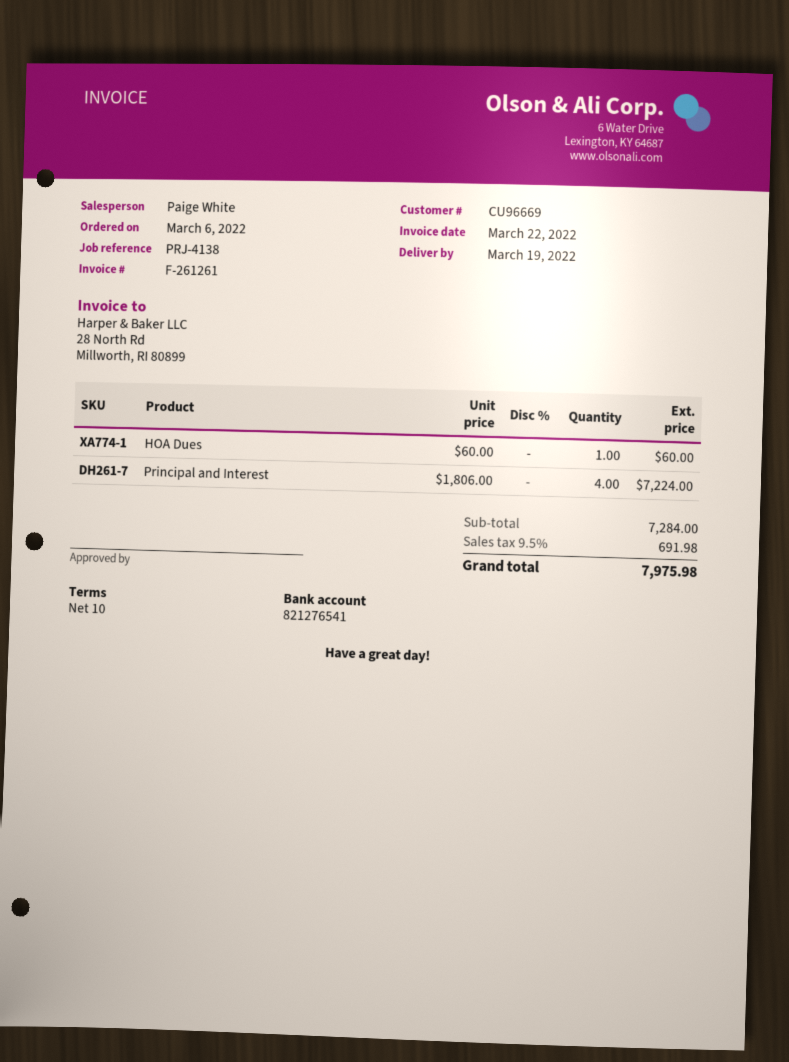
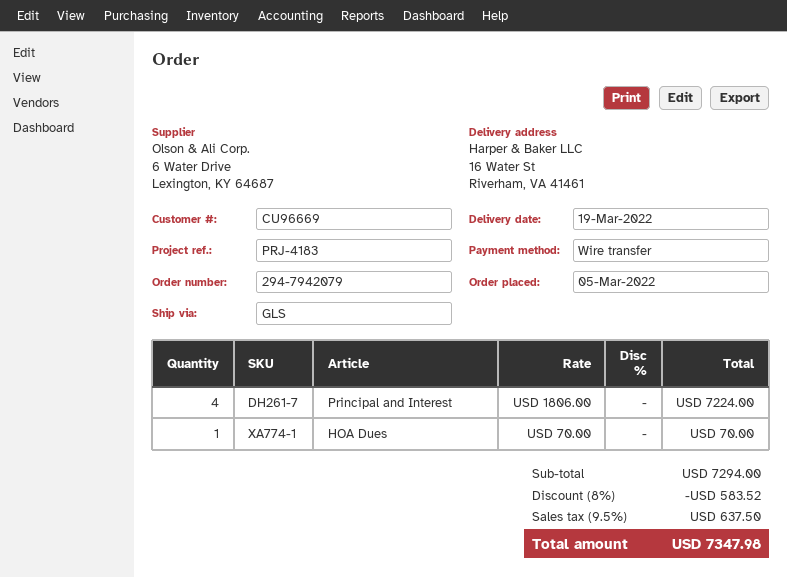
order date: 2022-03-06 -> 2022-03-05
reference: PRJ-4138 -> PRJ-4183
HOA Dues: 1 x 60.00 = 60.00 -> 1 x 70.00 = 70.00
subtotal: 7284.00 -> 7294.00
discount: none -> 8% = 583.52
tax: 9.5% = 691.98 -> 9.5% = 637.50
total: 7975.98 -> 7347.98

